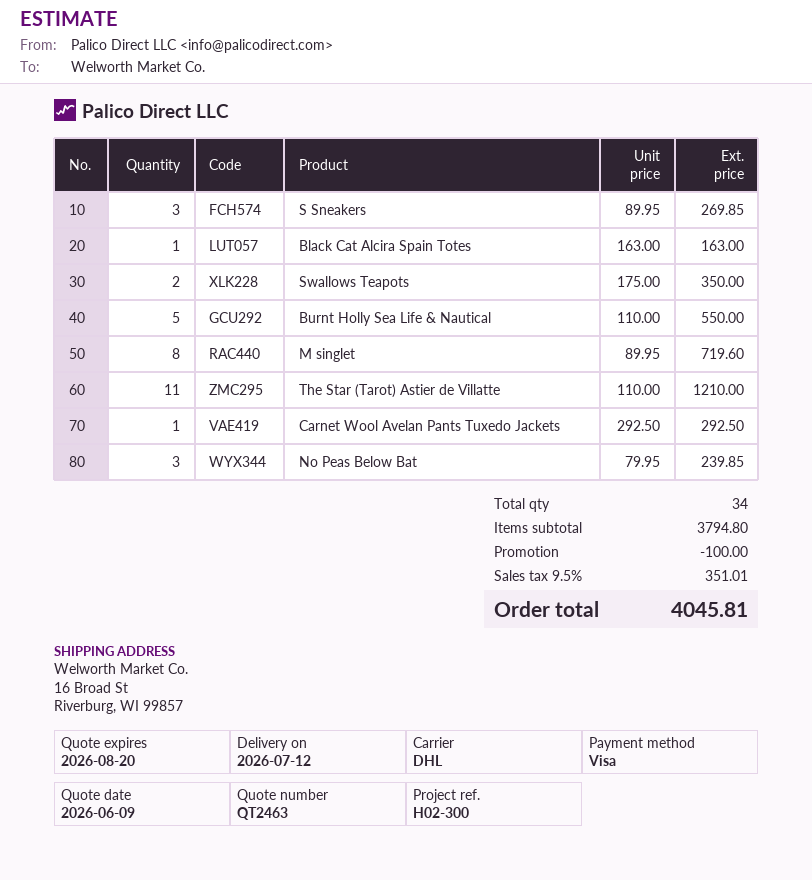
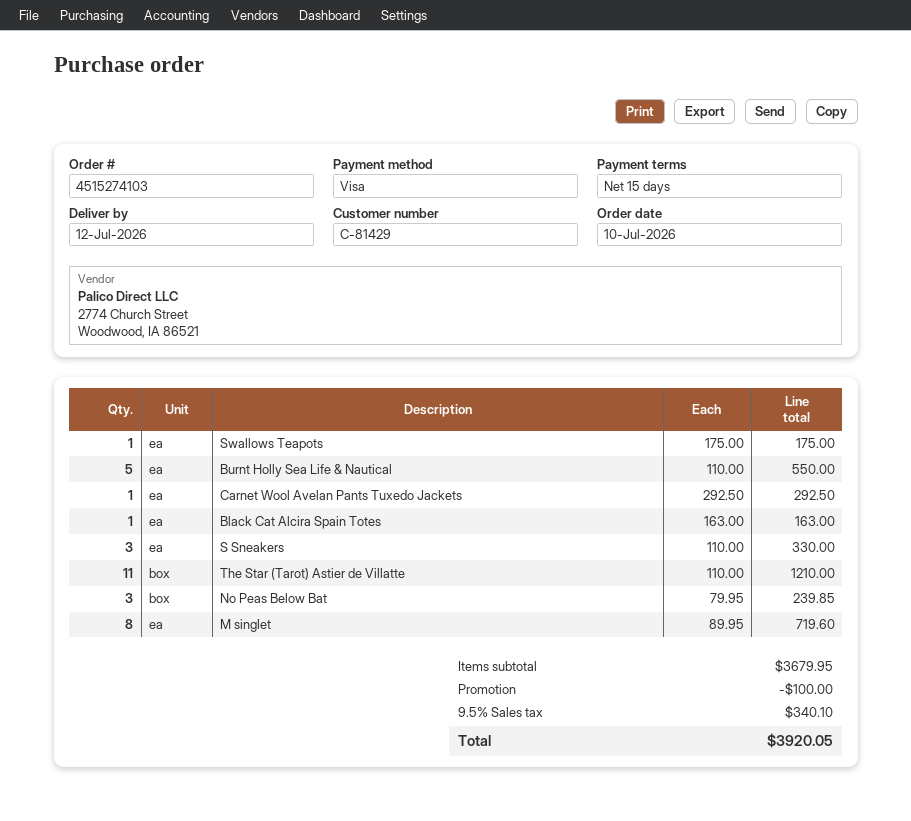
S Sneakers: 3 x 89.95 = 269.85 -> 3 x 110.00 = 330.00
Swallows Teapots: 2 x 175.00 = 350.00 -> 1 x 175.00 = 175.00
subtotal: 3794.80 -> 3679.95
tax: 9.5% = 351.01 -> 9.5% = 340.10
total: 4045.81 -> 3920.05

